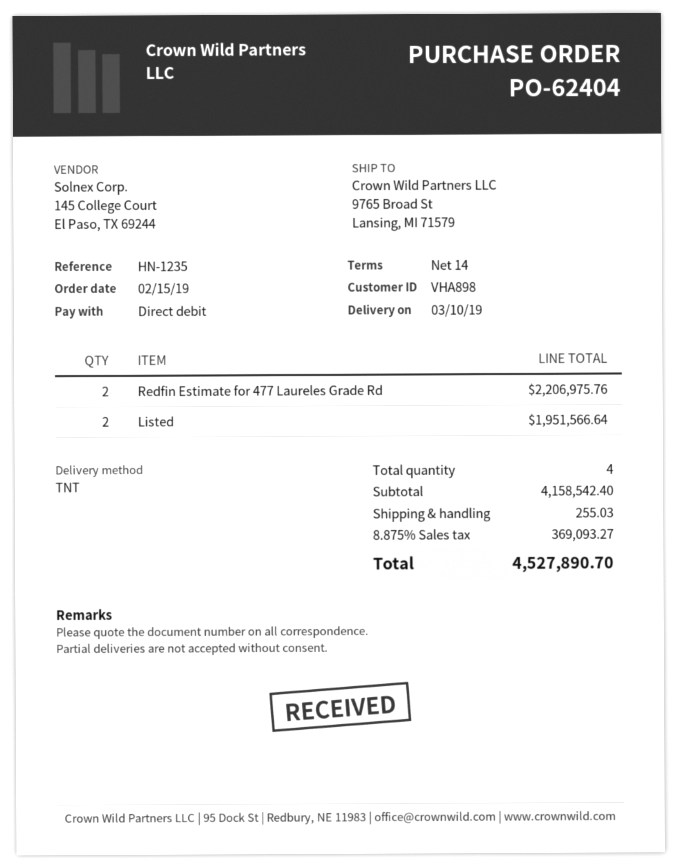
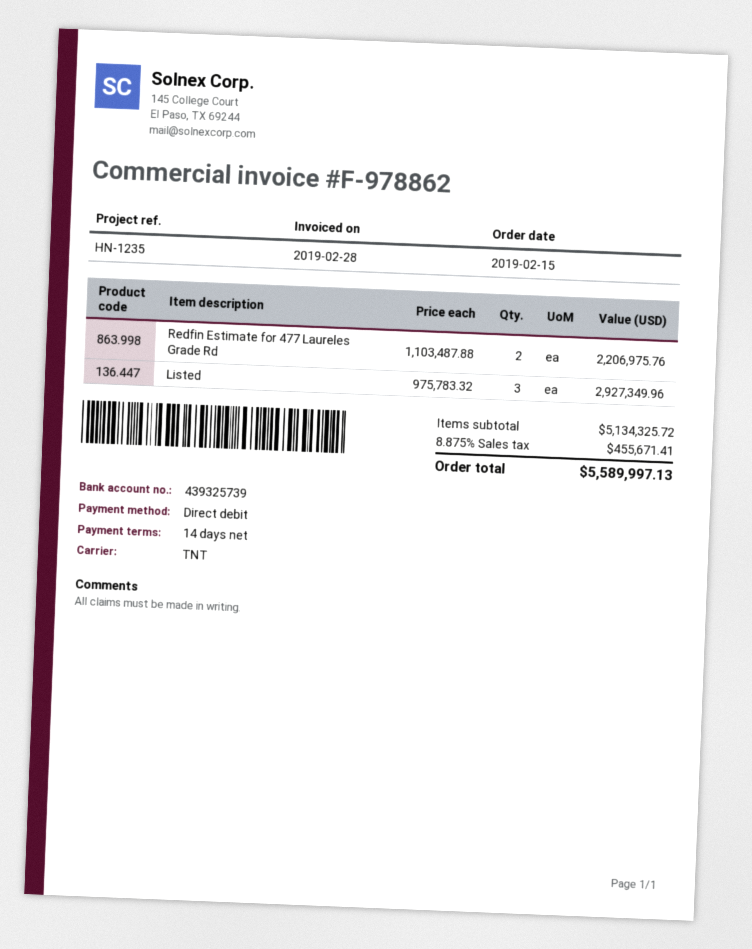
Listed: 2 for 1951566.64 -> 3 for 2927349.96
subtotal: 4158542.40 -> 5134325.72
shipping: 255.03 -> none
tax: 8.875% = 369093.27 -> 8.875% = 455671.41
total: 4527890.70 -> 5589997.13

